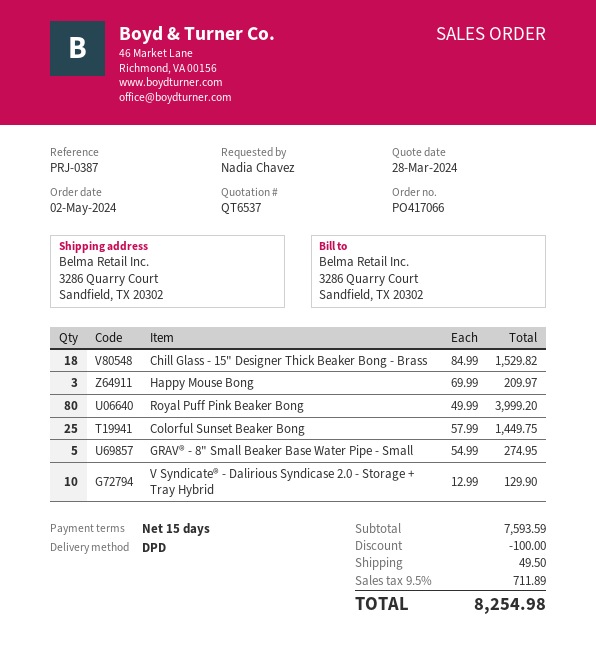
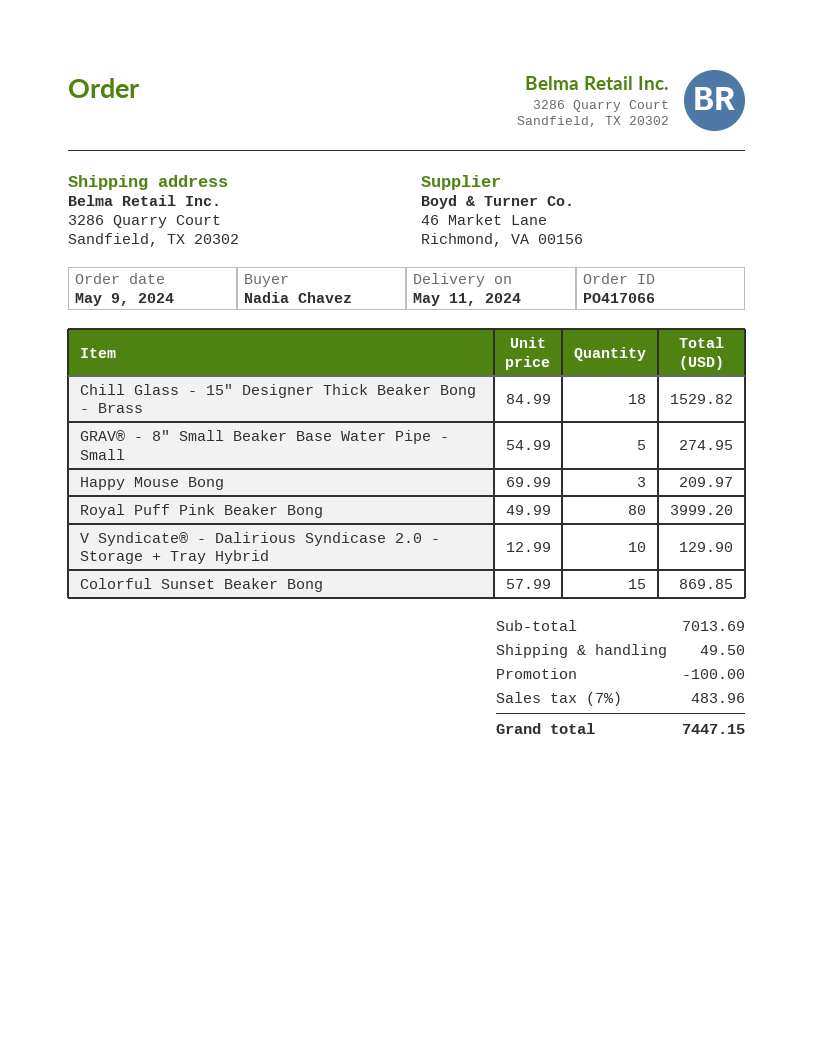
order date: 2024-05-02 -> 2024-05-09
Colorful Sunset Beaker Bong: 25 x 57.99 = 1449.75 -> 15 x 57.99 = 869.85
subtotal: 7593.59 -> 7013.69
tax: 9.5% = 711.89 -> 7% = 483.96
total: 8254.98 -> 7447.15

